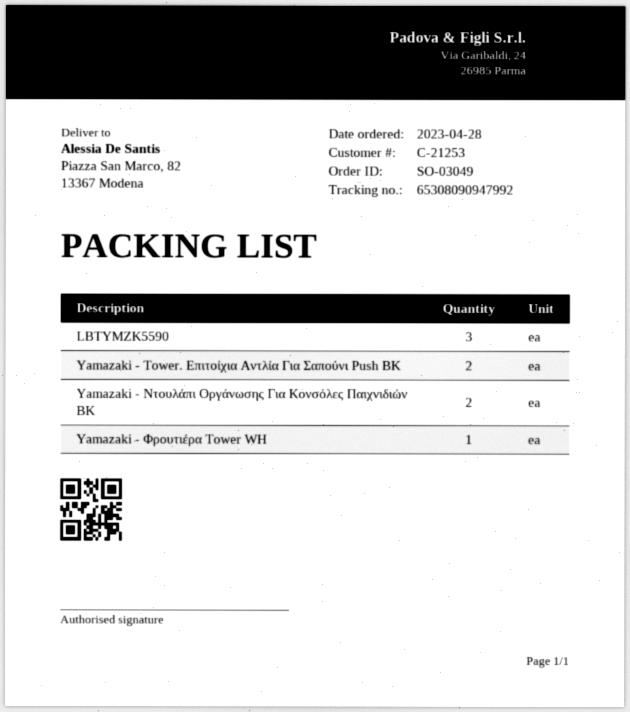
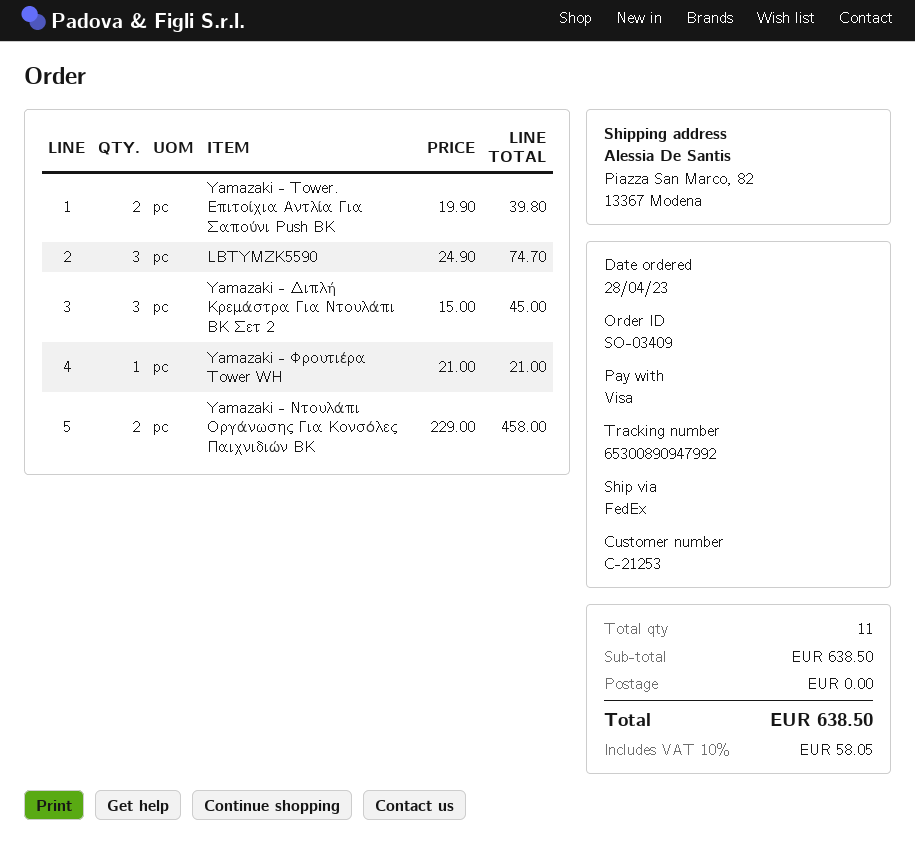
order number: SO-03049 -> SO-03409
tracking number: 65308090947992 -> 65300890947992
Yamazaki - Διπλή Κρεμάστρα Για Ντουλάπι BK Σετ 2: none -> 3

